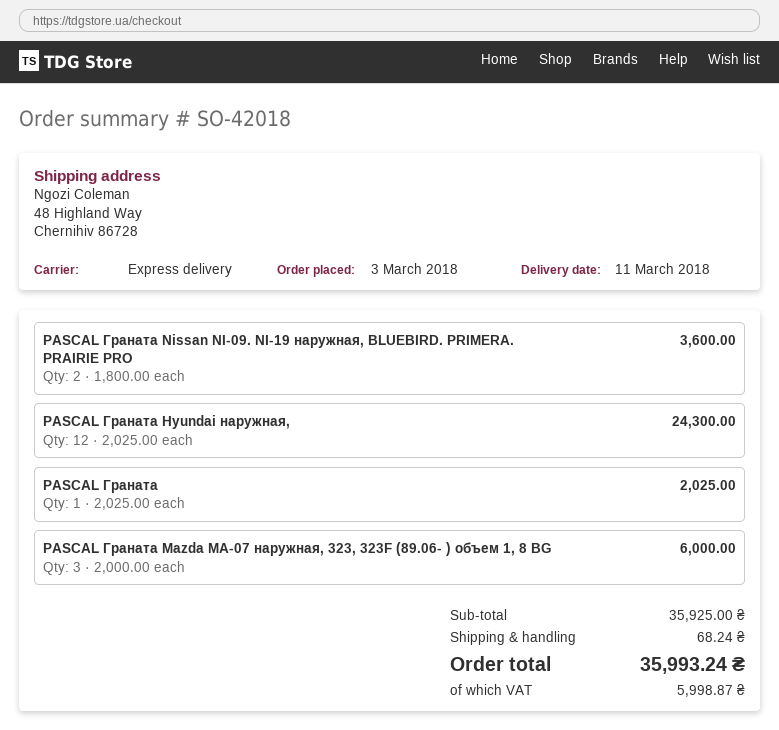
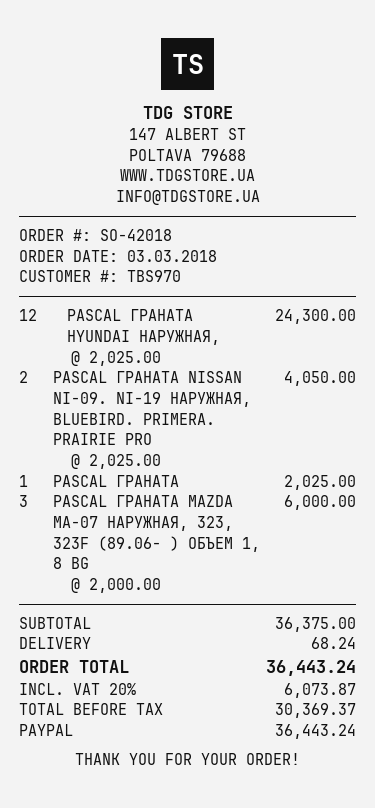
PASCAL Граната Nissan NI-09. NI-19 наружная, BLUEBIRD. PRIMERA. PRAIRIE PRO: 2 x 1800.00 = 3600.00 -> 2 x 2025.00 = 4050.00
subtotal: 35925.00 -> 36375.00
tax: 5998.87 -> 6073.87
total: 35993.24 -> 36443.24

